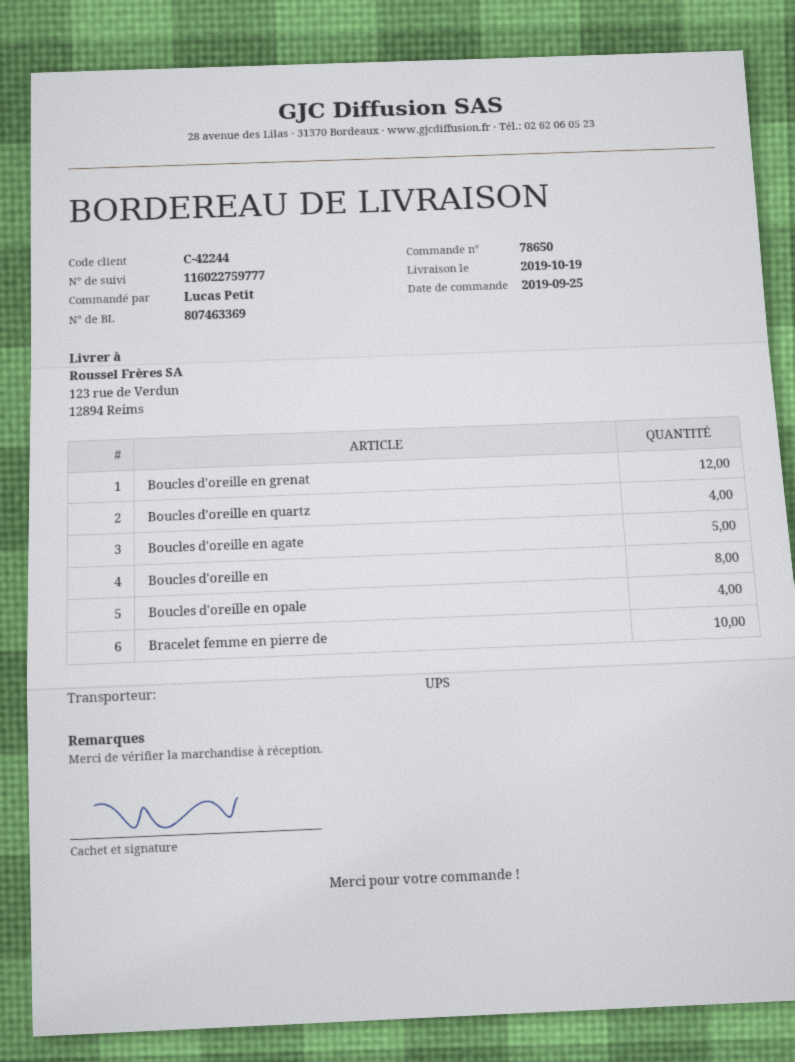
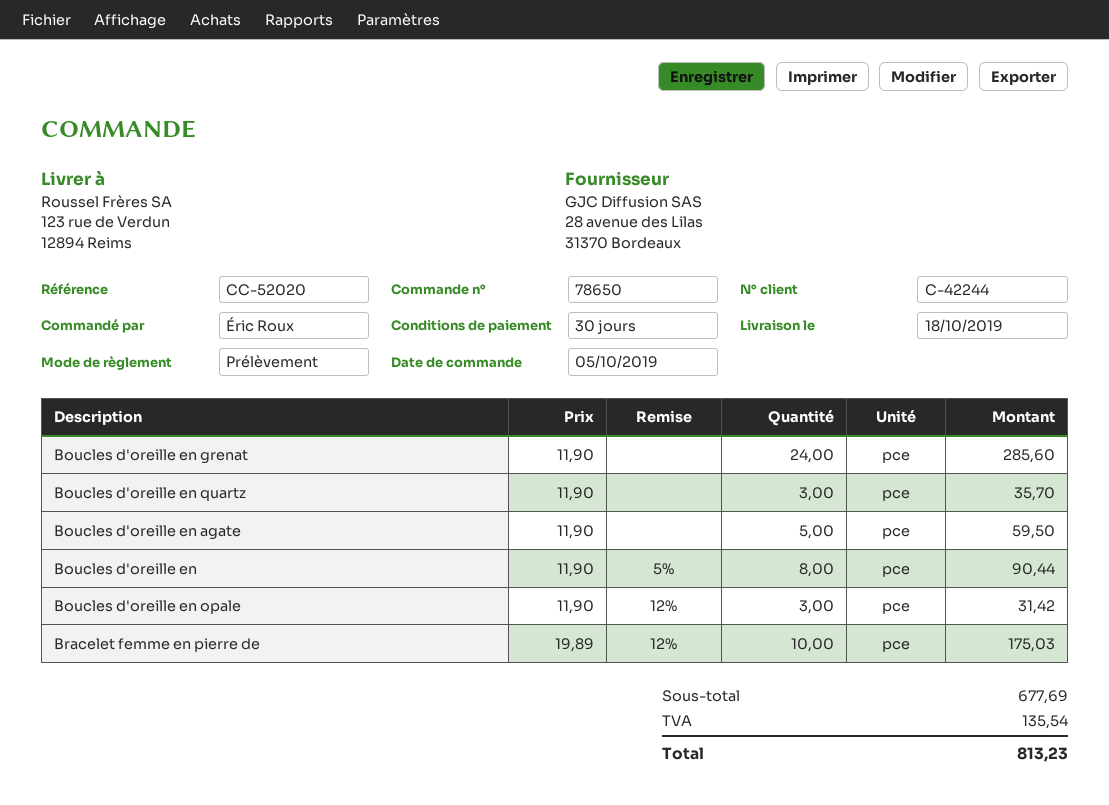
order date: 2019-09-25 -> 2019-10-05
delivery date: 2019-10-19 -> 2019-10-18
ordered by: Lucas Petit -> Éric Roux
Boucles d'oreille en grenat: 12 -> 24
Boucles d'oreille en quartz: 4 -> 3
Boucles d'oreille en opale: 4 -> 3

